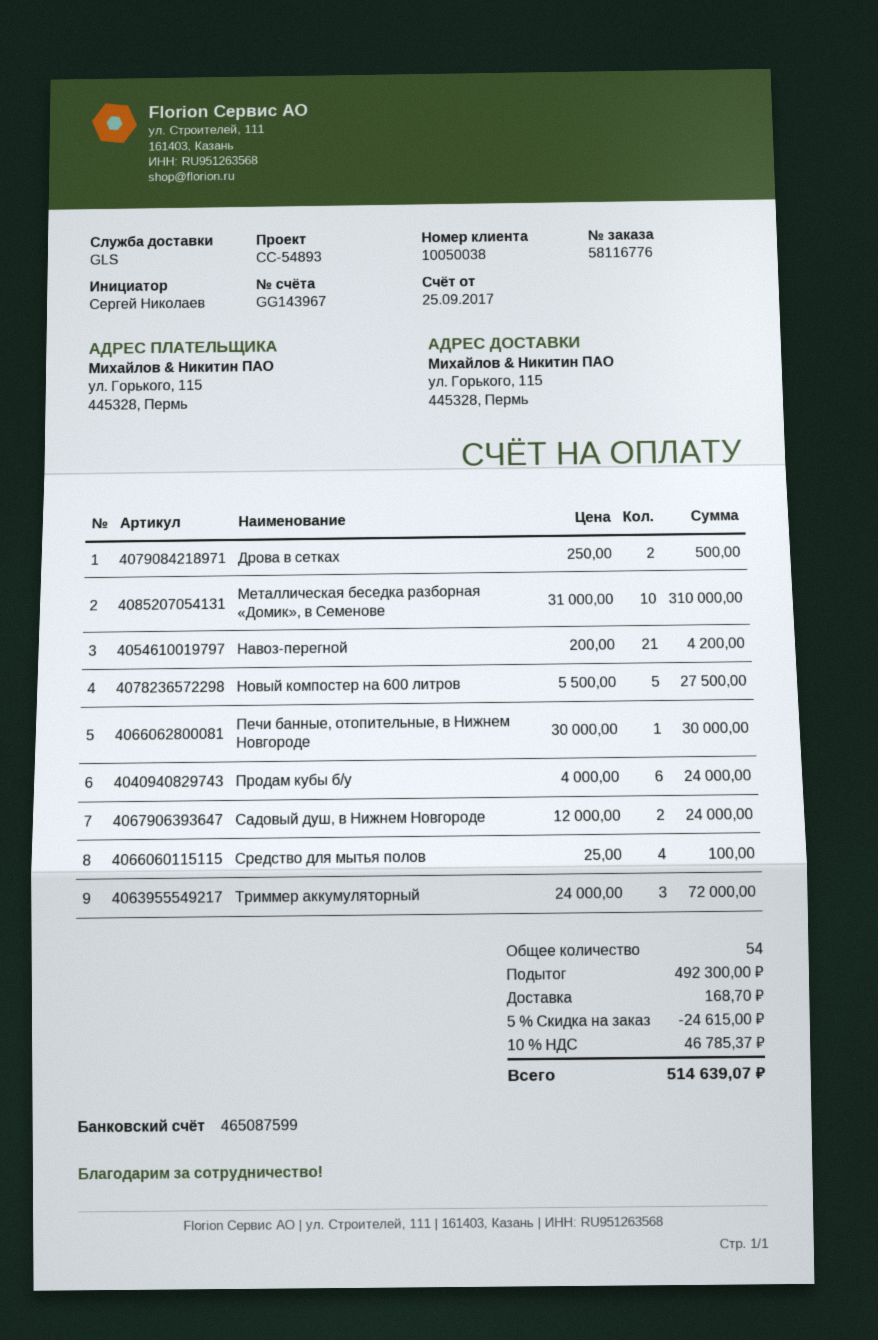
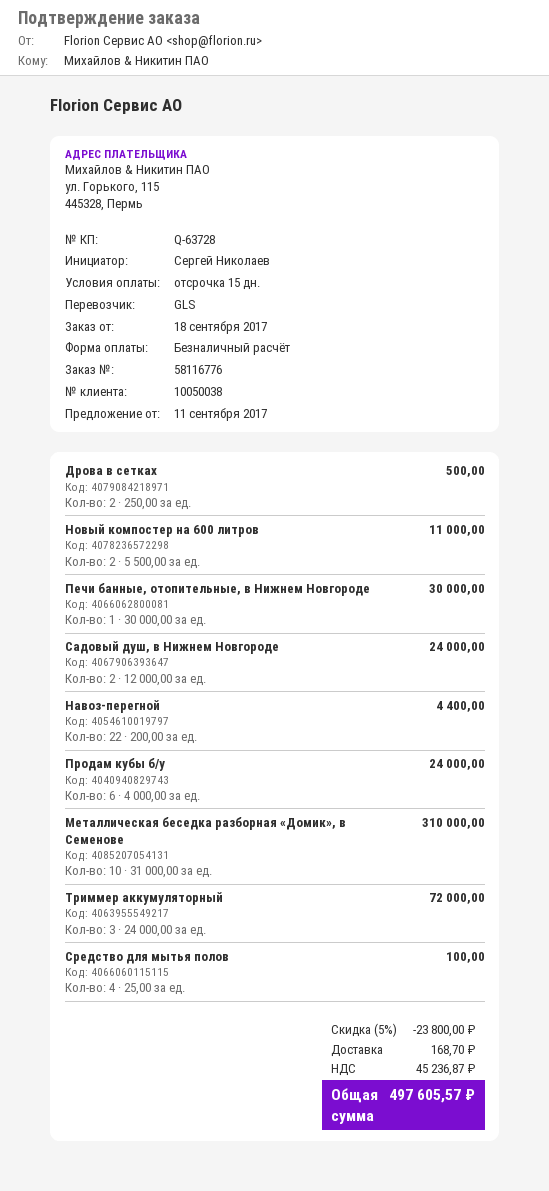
Навоз-перегной: 21 x 200.00 = 4200.00 -> 22 x 200.00 = 4400.00
Новый компостер на 600 литров: 5 x 5500.00 = 27500.00 -> 2 x 5500.00 = 11000.00
discount: 5% = 24615.00 -> 5% = 23800.00
tax: 46785.37 -> 45236.87
total: 514639.07 -> 497605.57

